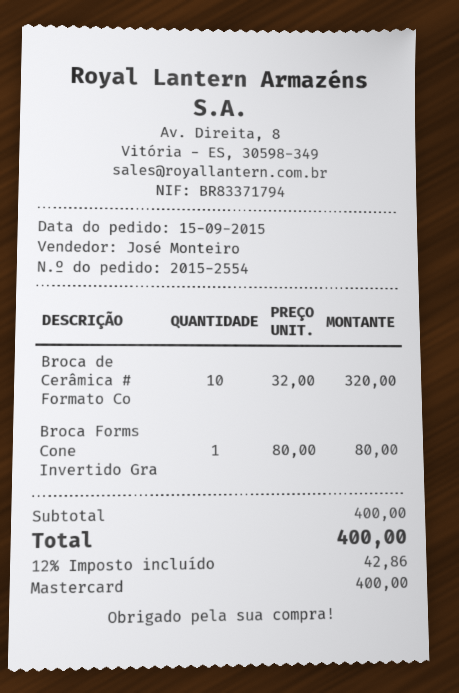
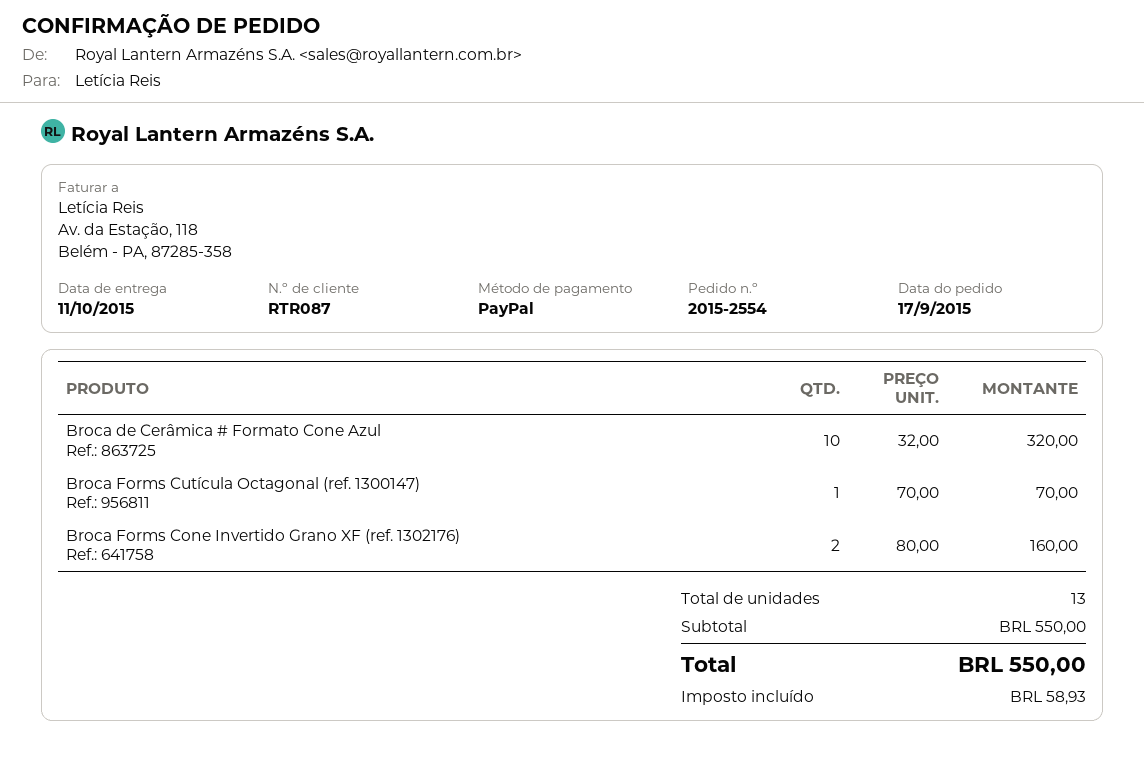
order date: 2015-09-15 -> 2015-09-17
payment method: Mastercard -> PayPal
Broca Forms Cone Invertido Gra: 1 x 80.00 = 80.00 -> 2 x 80.00 = 160.00
Broca Forms Cutícula Octagonal (ref. 1300147): none -> 1 x 70.00 = 70.00
subtotal: 400.00 -> 550.00
tax: 42.86 -> 58.93
total: 400.00 -> 550.00

